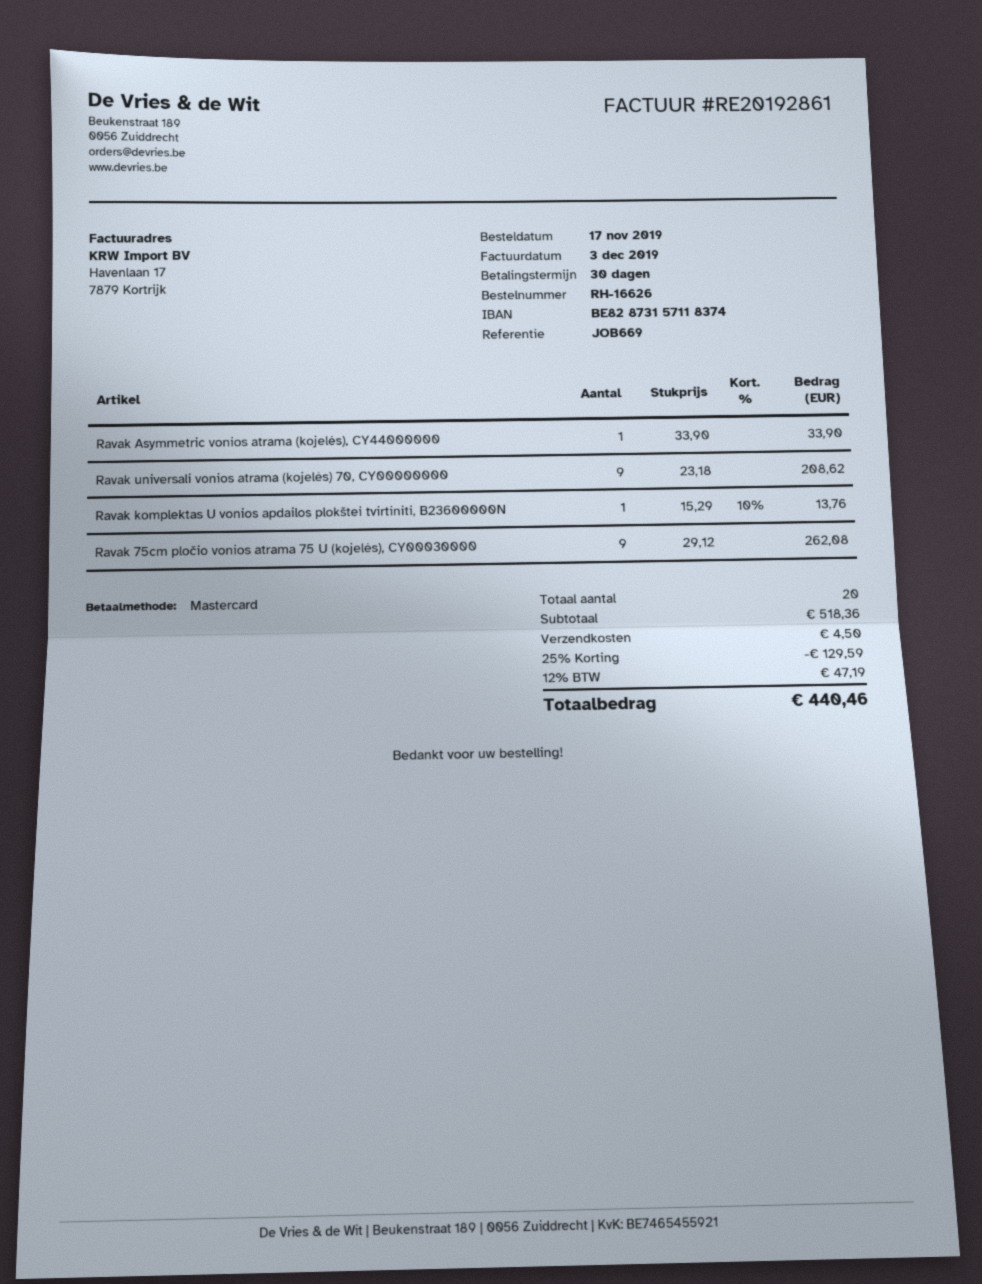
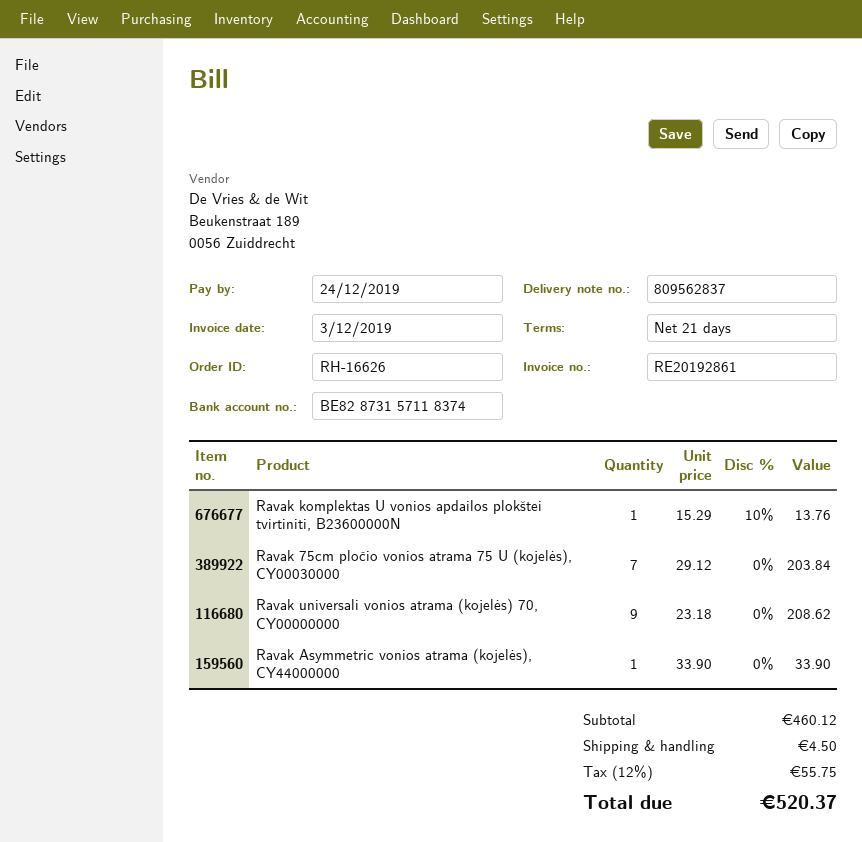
payment terms: 30 days -> 21 days
Ravak 75cm pločio vonios atrama 75 U (kojelės), CY00030000: 9 x 29.12 = 262.08 -> 7 x 29.12 = 203.84
subtotal: 518.36 -> 460.12
discount: 25% = 129.59 -> none
tax: 12% = 47.19 -> 12% = 55.75
total: 440.46 -> 520.37

